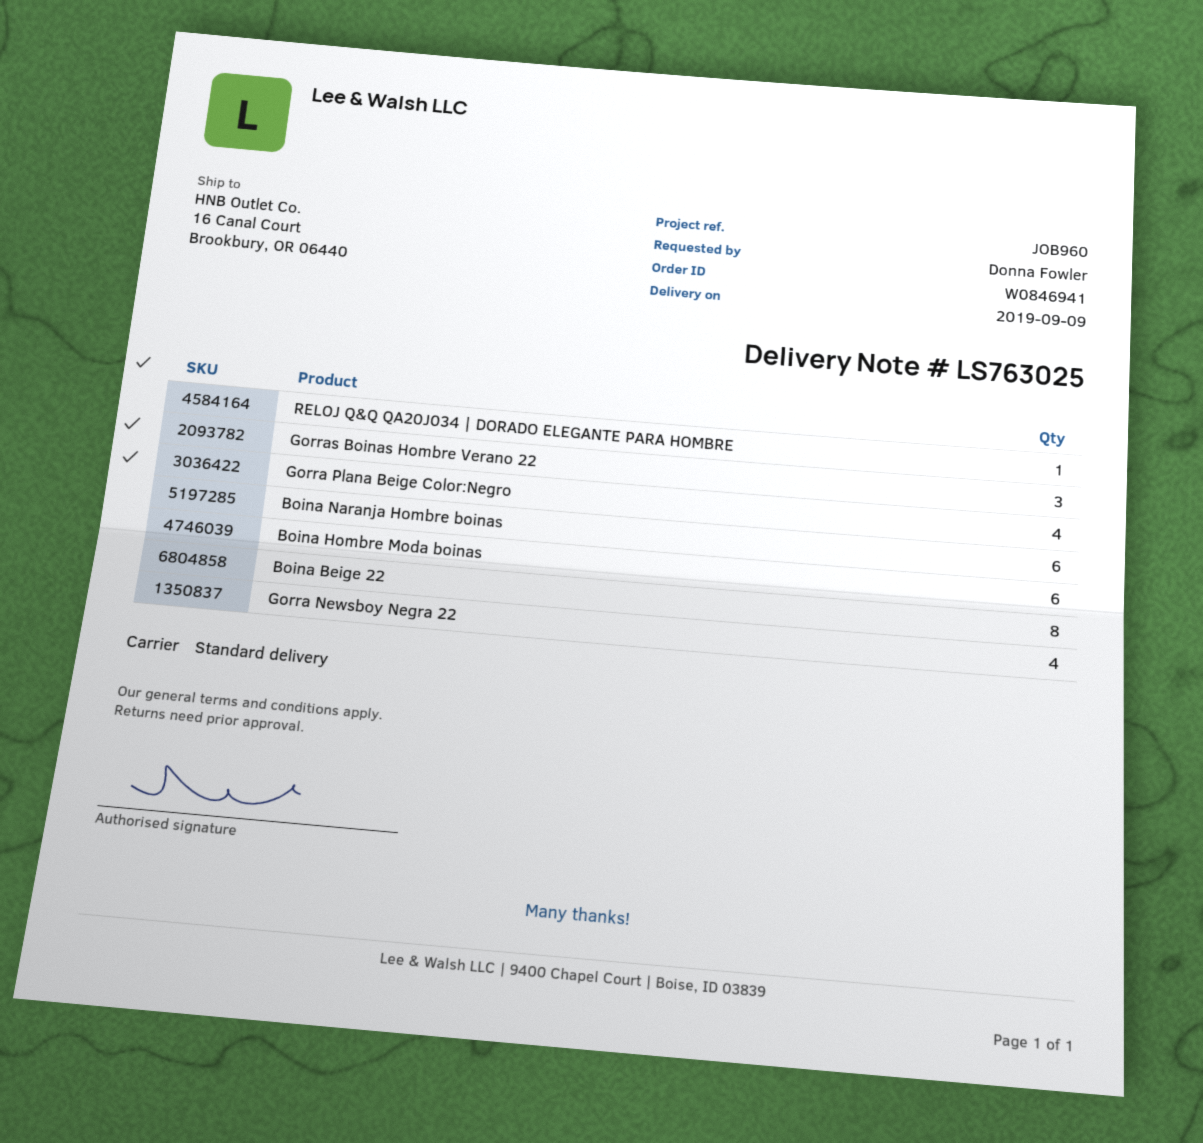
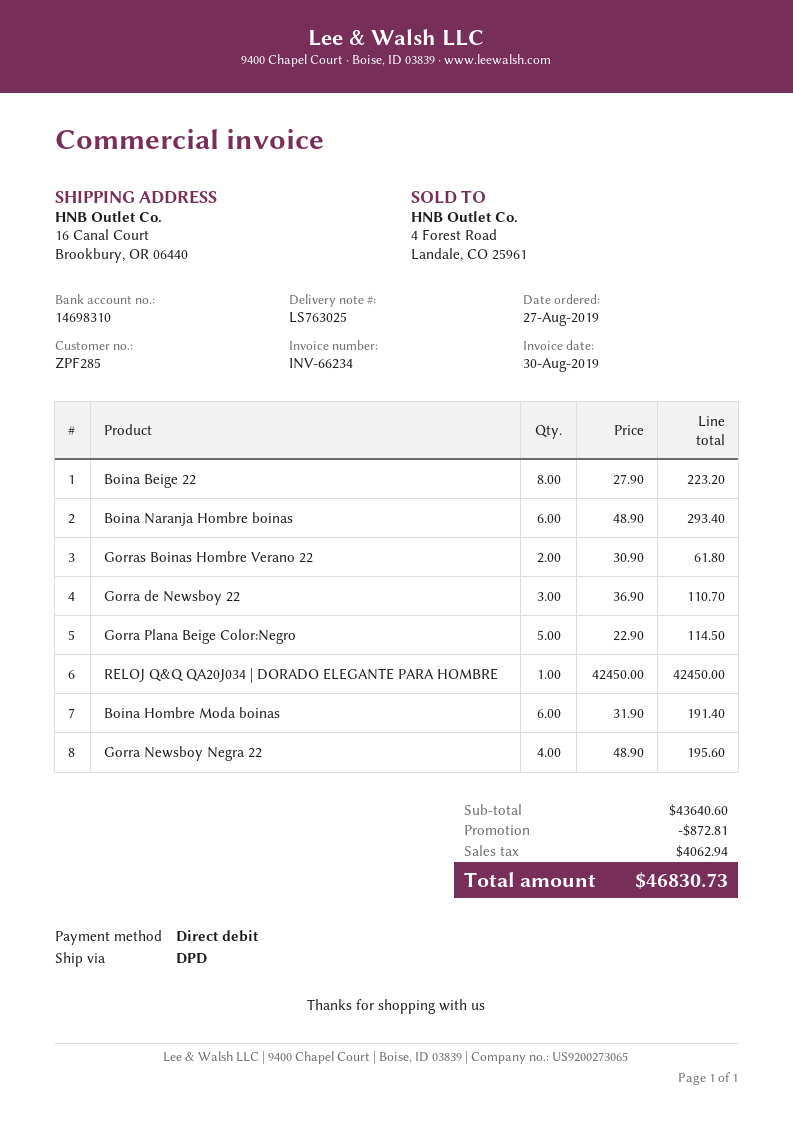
shipping method: standard -> DPD
Gorras Boinas Hombre Verano 22: 3 -> 2
Gorra Plana Beige Color:Negro: 4 -> 5
Gorra de Newsboy 22: none -> 3

